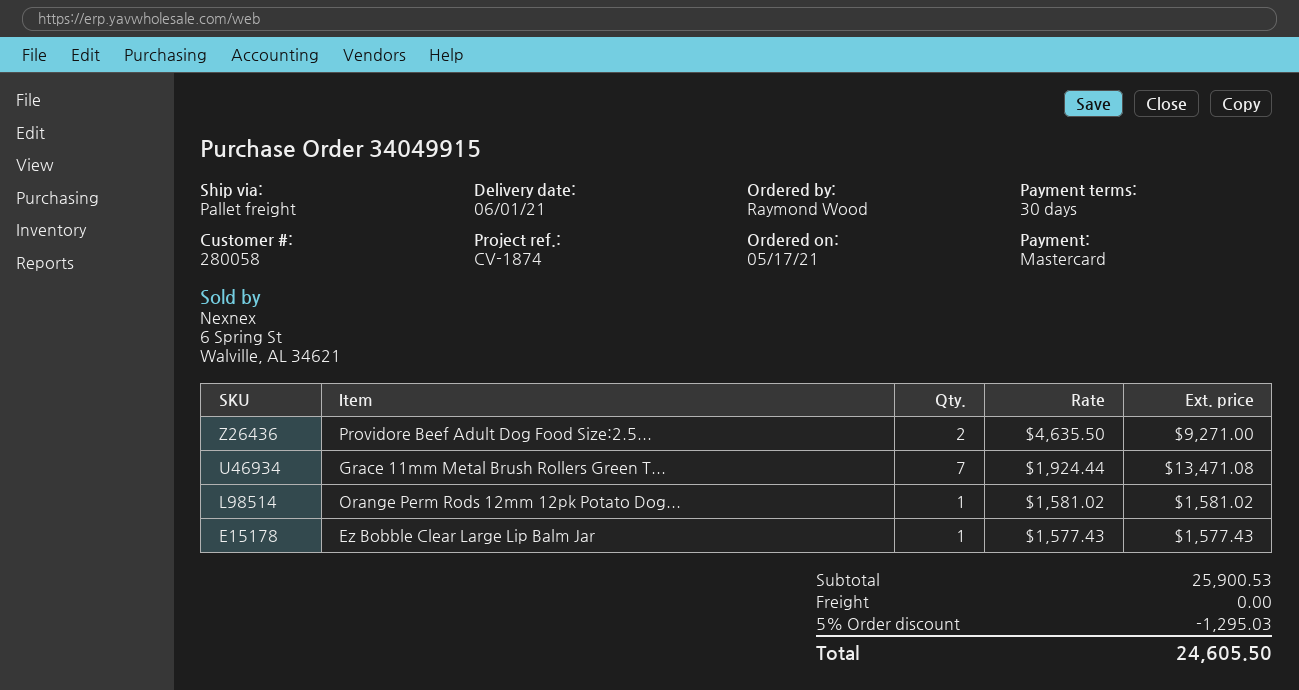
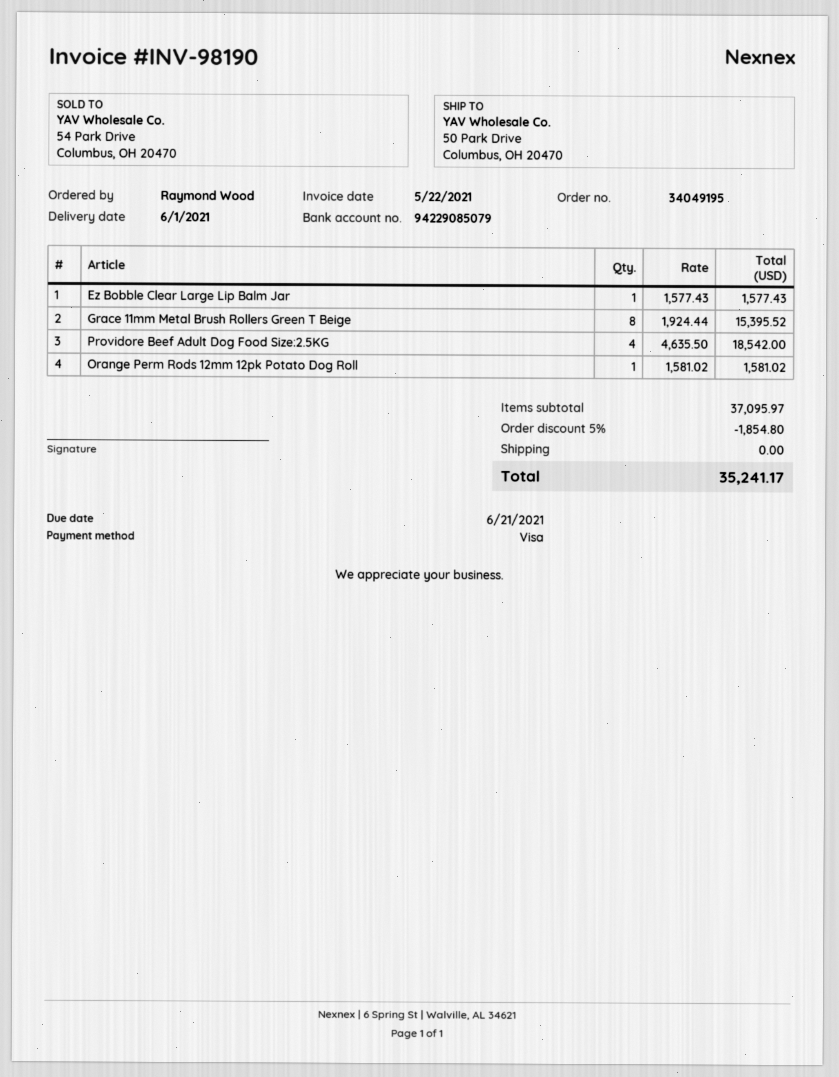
order number: 34049915 -> 34049195
payment method: Mastercard -> Visa
Providore Beef Adult Dog Food Size:2.5...: 2 x 4635.50 = 9271.00 -> 4 x 4635.50 = 18542.00
Grace 11mm Metal Brush Rollers Green T...: 7 x 1924.44 = 13471.08 -> 8 x 1924.44 = 15395.52
subtotal: 25900.53 -> 37095.97
discount: 5% = 1295.03 -> 5% = 1854.80
total: 24605.50 -> 35241.17

